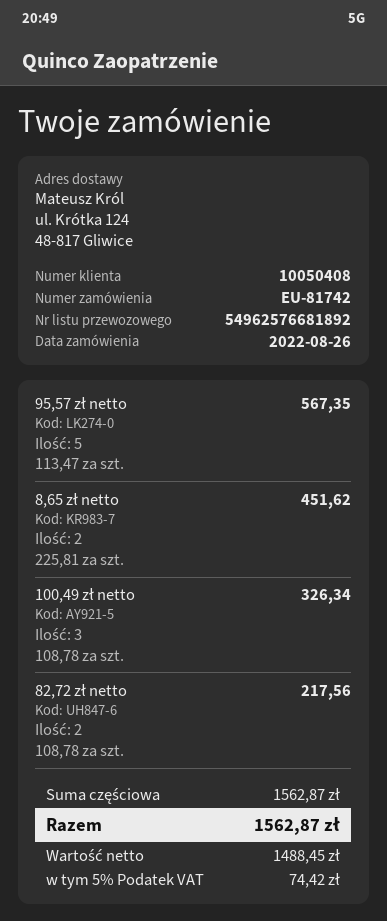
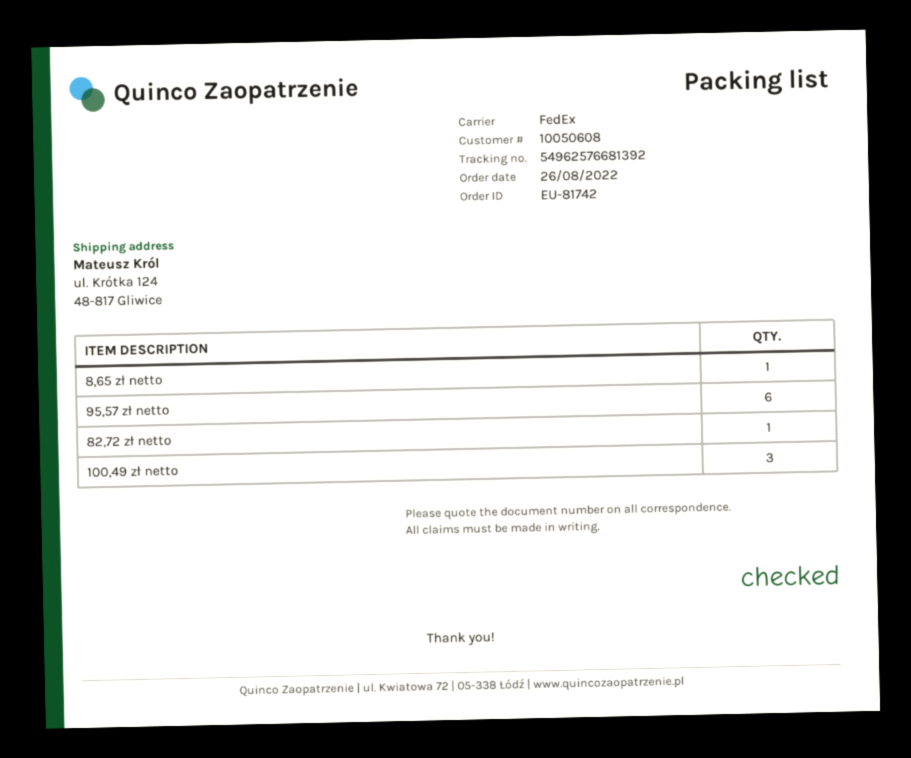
customer number: 10050408 -> 10050608
tracking number: 54962576681892 -> 54962576681392
95,57 zł netto: 5 -> 6
8,65 zł netto: 2 -> 1
82,72 zł netto: 2 -> 1

